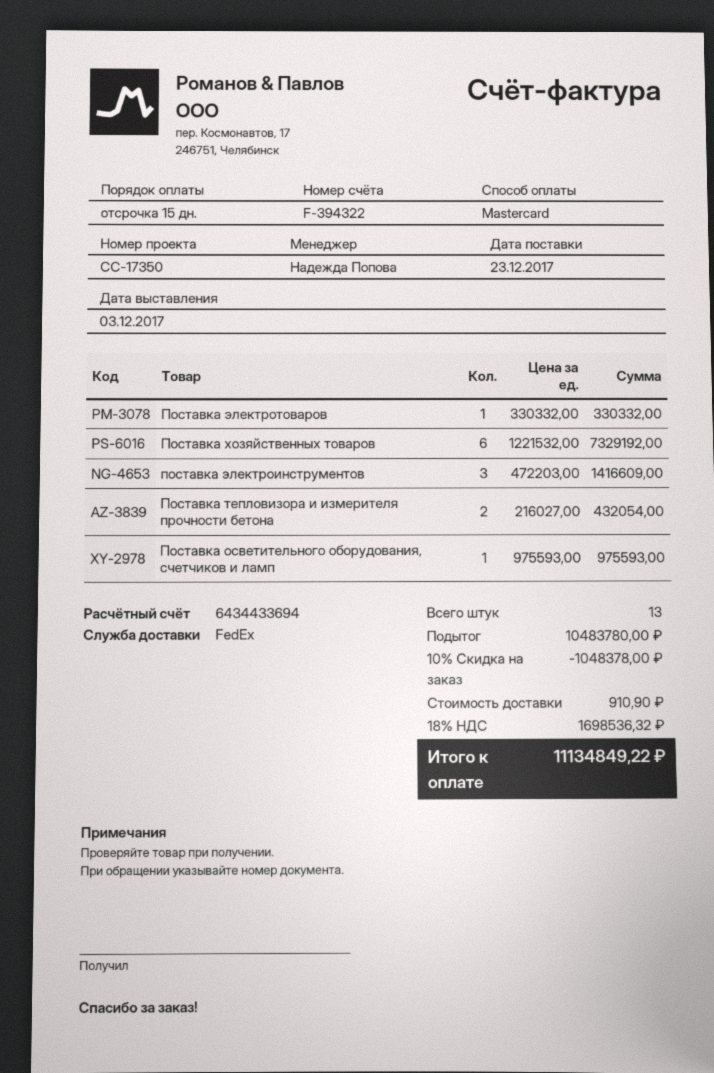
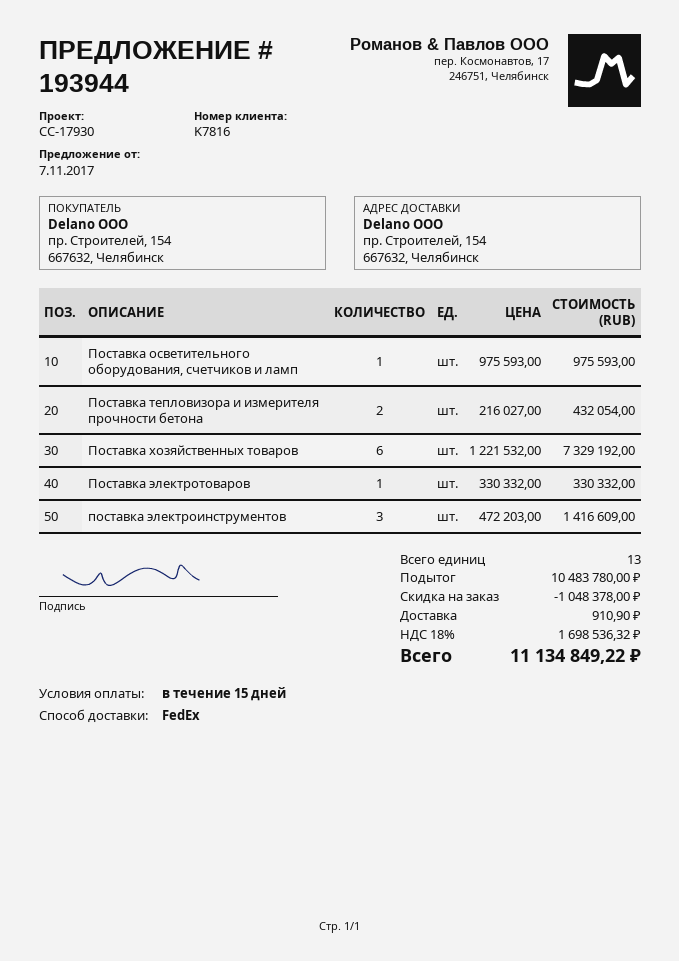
reference: CC-17350 -> CC-17930

